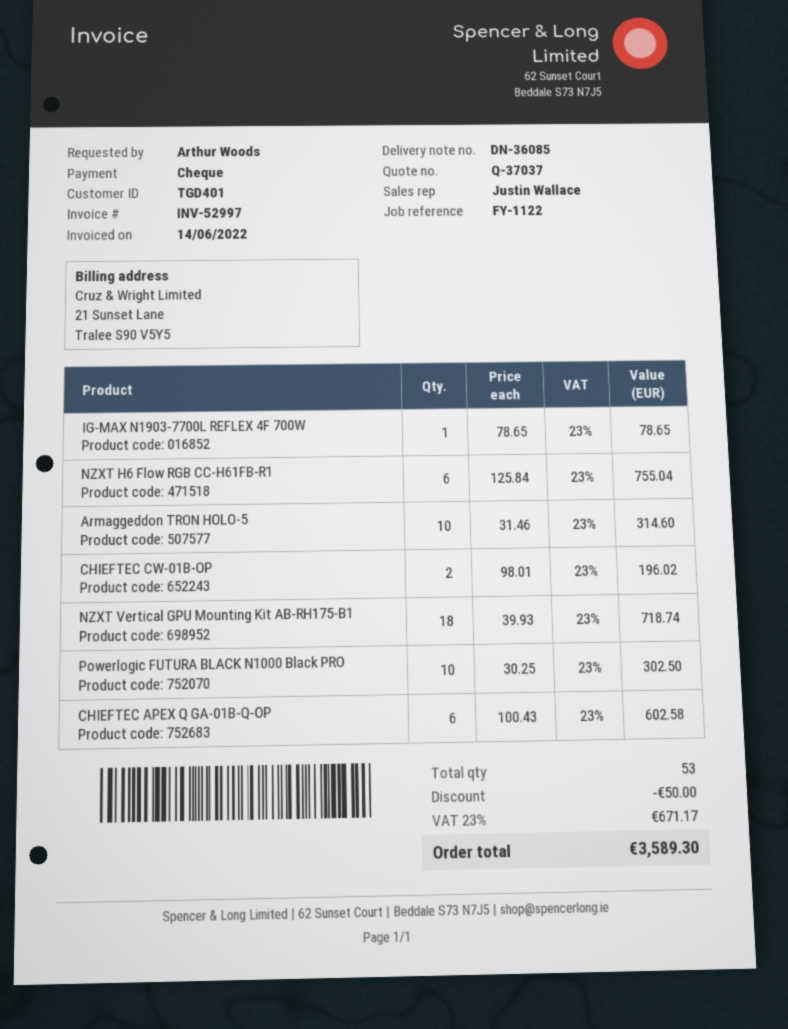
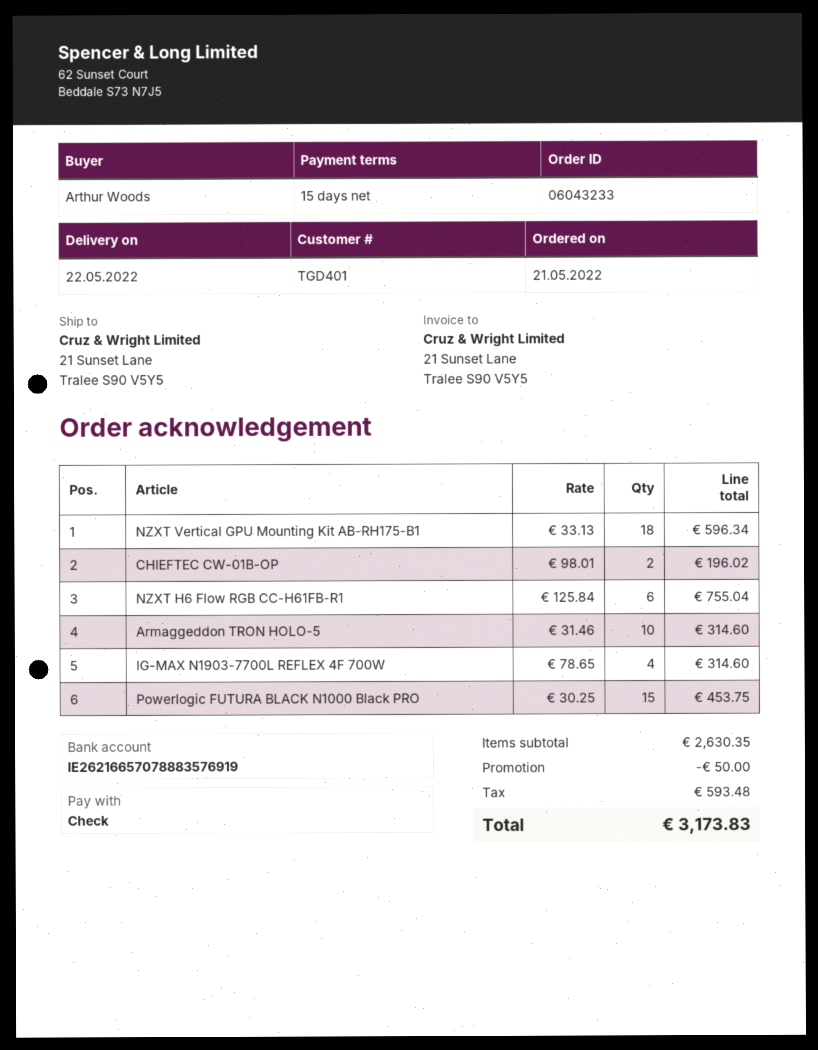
IG-MAX N1903-7700L REFLEX 4F 700W: 1 x 78.65 = 78.65 -> 4 x 78.65 = 314.60
NZXT Vertical GPU Mounting Kit AB-RH175-B1: 18 x 39.93 = 718.74 -> 18 x 33.13 = 596.34
Powerlogic FUTURA BLACK N1000 Black PRO: 10 x 30.25 = 302.50 -> 15 x 30.25 = 453.75
CHIEFTEC APEX Q GA-01B-Q-OP: 6 x 100.43 = 602.58 -> none
tax: 671.17 -> 593.48
total: 3589.30 -> 3173.83

